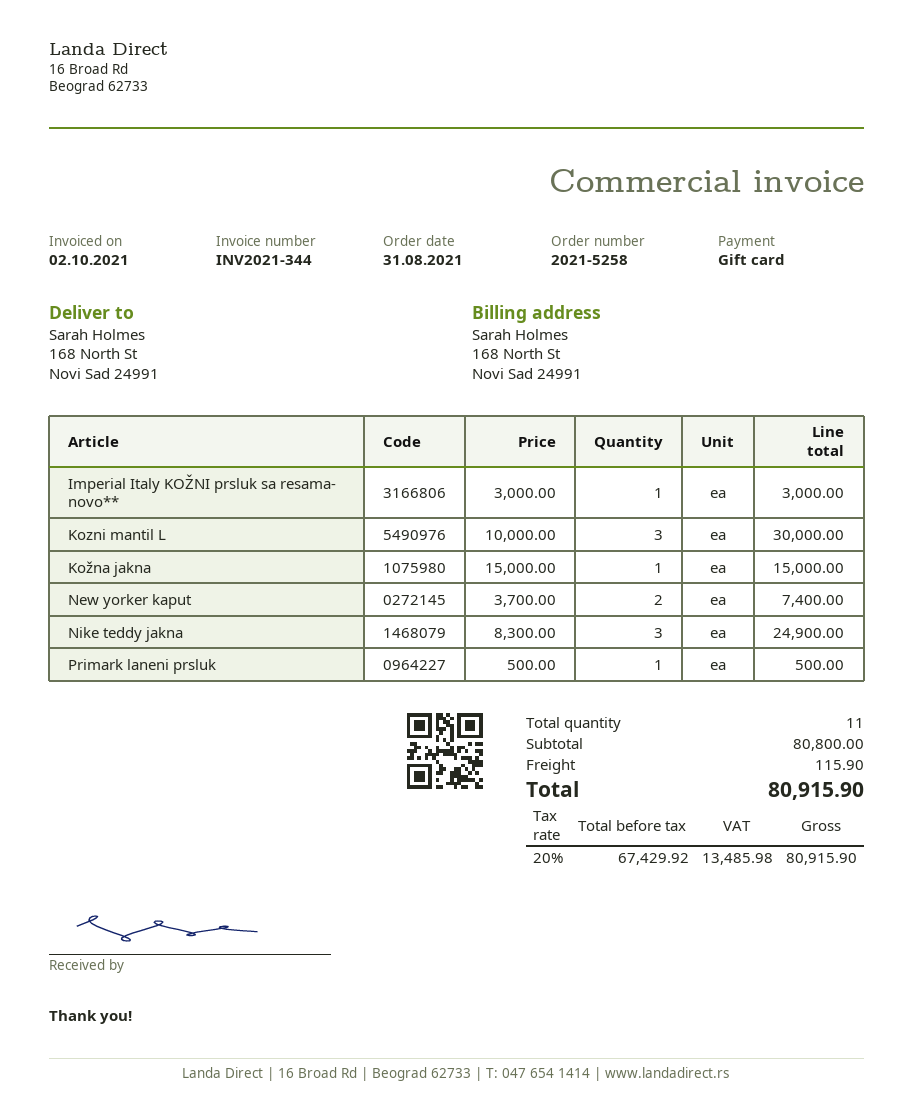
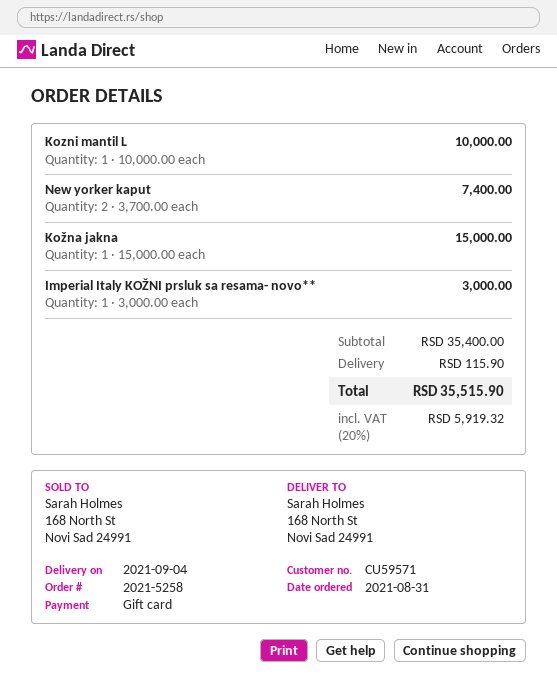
Kozni mantil L: 3 x 10000.00 = 30000.00 -> 1 x 10000.00 = 10000.00
Nike teddy jakna: 3 x 8300.00 = 24900.00 -> none
Primark laneni prsluk: 1 x 500.00 = 500.00 -> none
subtotal: 80800.00 -> 35400.00
tax: 20% = 13485.98 -> 20% = 5919.32
total: 80915.90 -> 35515.90

